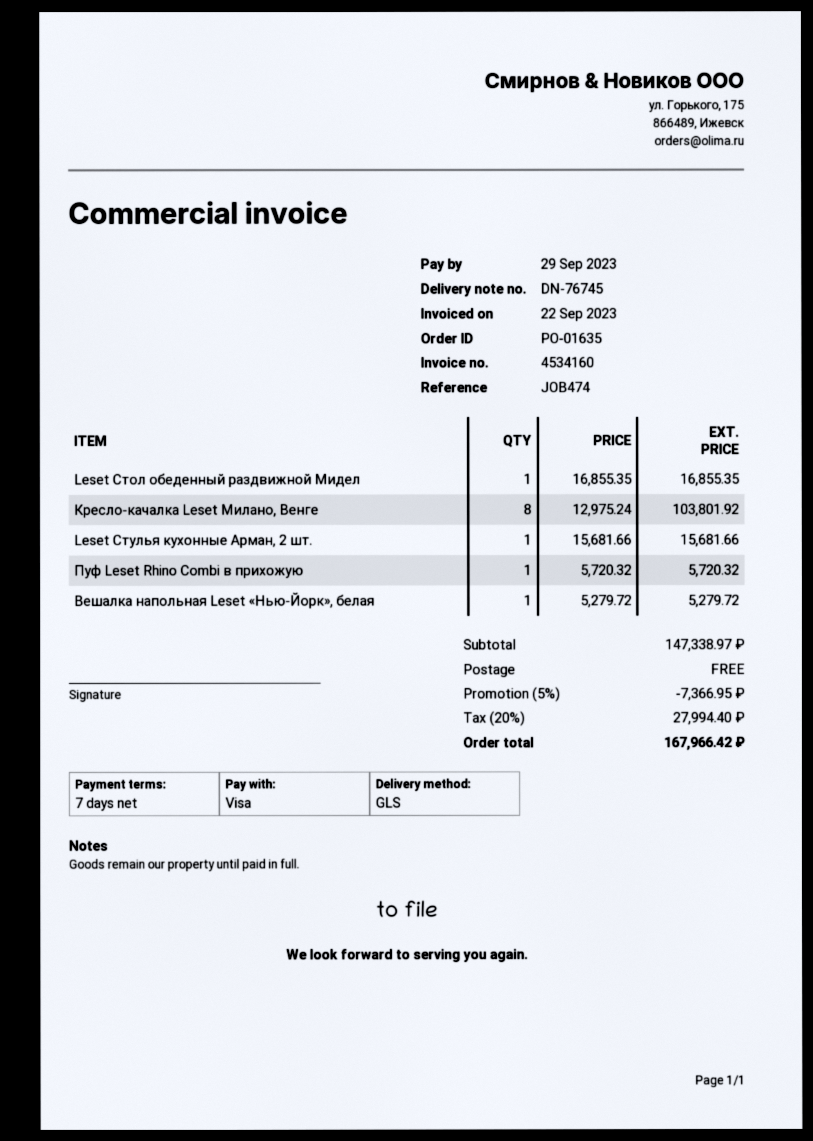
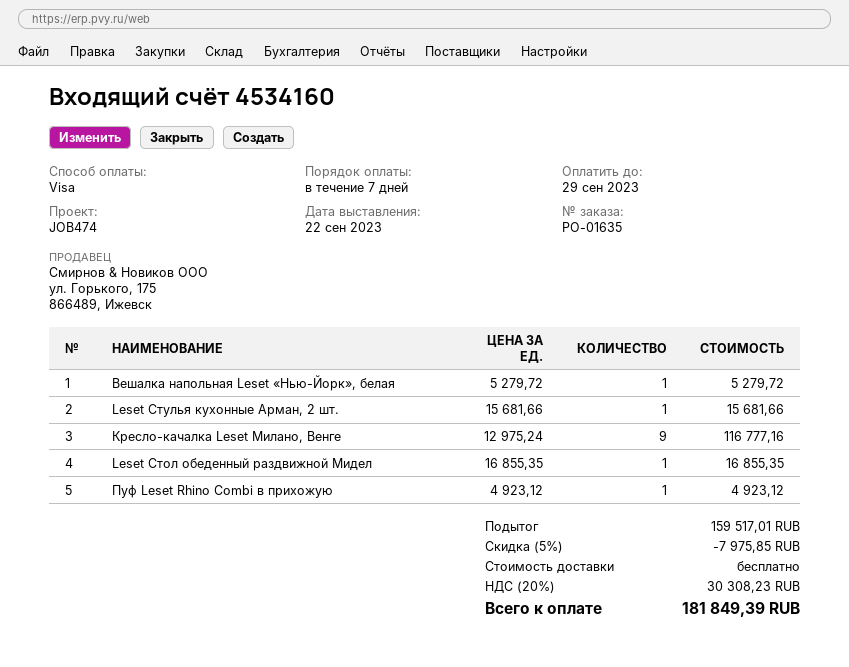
Кресло-качалка Leset Милано, Венге: 8 x 12975.24 = 103801.92 -> 9 x 12975.24 = 116777.16
Пуф Leset Rhino Combi в прихожую: 1 x 5720.32 = 5720.32 -> 1 x 4923.12 = 4923.12
subtotal: 147338.97 -> 159517.01
discount: 5% = 7366.95 -> 5% = 7975.85
tax: 20% = 27994.40 -> 20% = 30308.23
total: 167966.42 -> 181849.39

